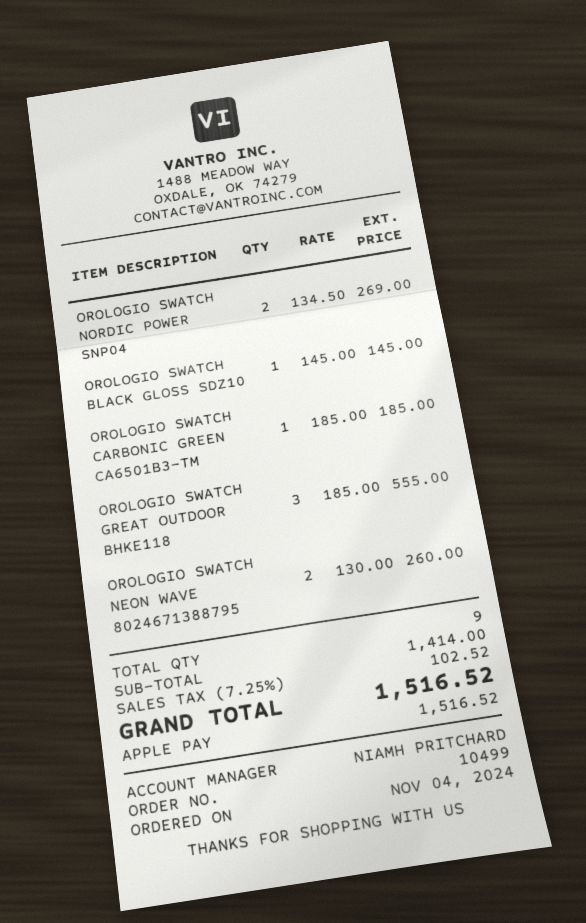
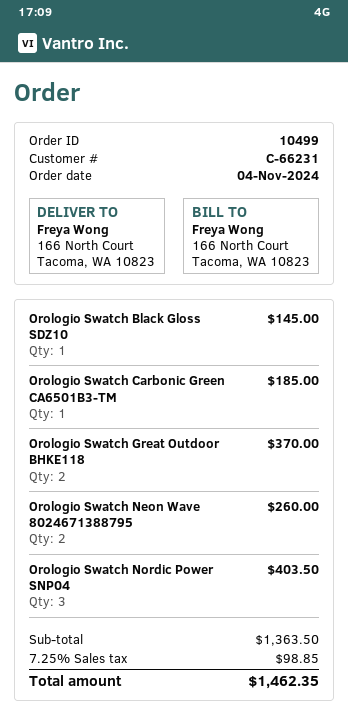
OROLOGIO SWATCH NORDIC POWER SNP04: 2 for 269.00 -> 3 for 403.50
OROLOGIO SWATCH GREAT OUTDOOR BHKE118: 3 for 555.00 -> 2 for 370.00
subtotal: 1414.00 -> 1363.50
tax: 7.25% = 102.52 -> 7.25% = 98.85
total: 1516.52 -> 1462.35

